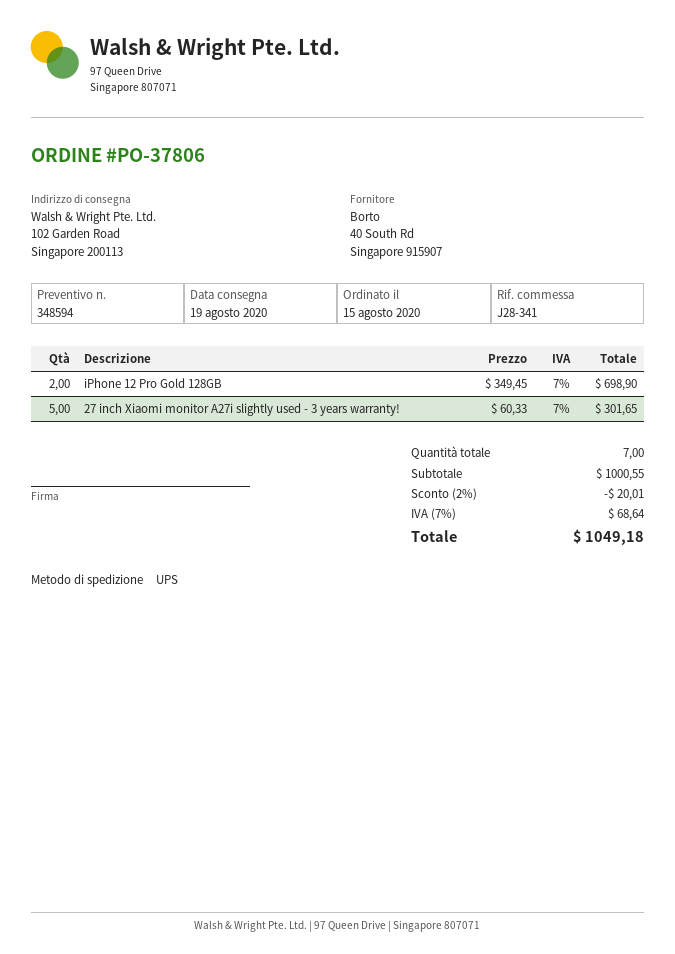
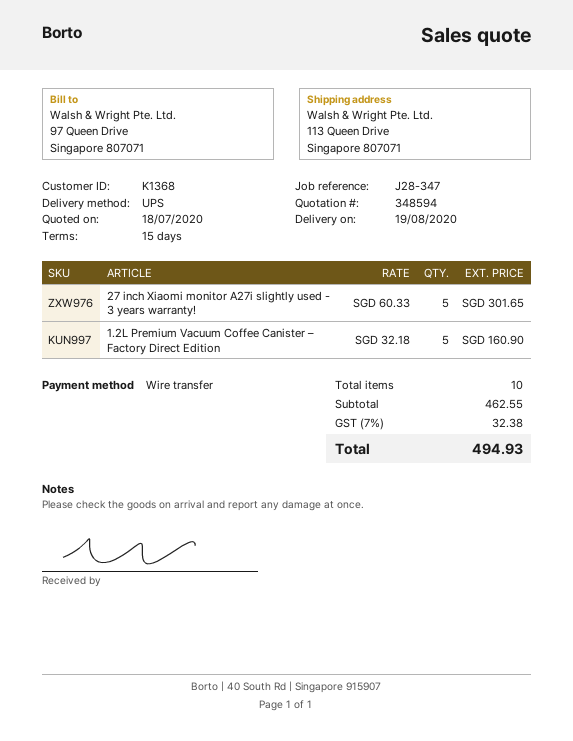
reference: J28-341 -> J28-347
ship to: 102 Garden Road, Singapore 200113 -> 113 Queen Drive, Singapore 807071
iPhone 12 Pro Gold 128GB: 2 x 349.45 = 698.90 -> none
1.2L Premium Vacuum Coffee Canister – Factory Direct Edition: none -> 5 x 32.18 = 160.90
total quantity: 7 -> 10
subtotal: 1000.55 -> 462.55
discount: 2% = 20.01 -> none
tax: 7% = 68.64 -> 7% = 32.38
total: 1049.18 -> 494.93

